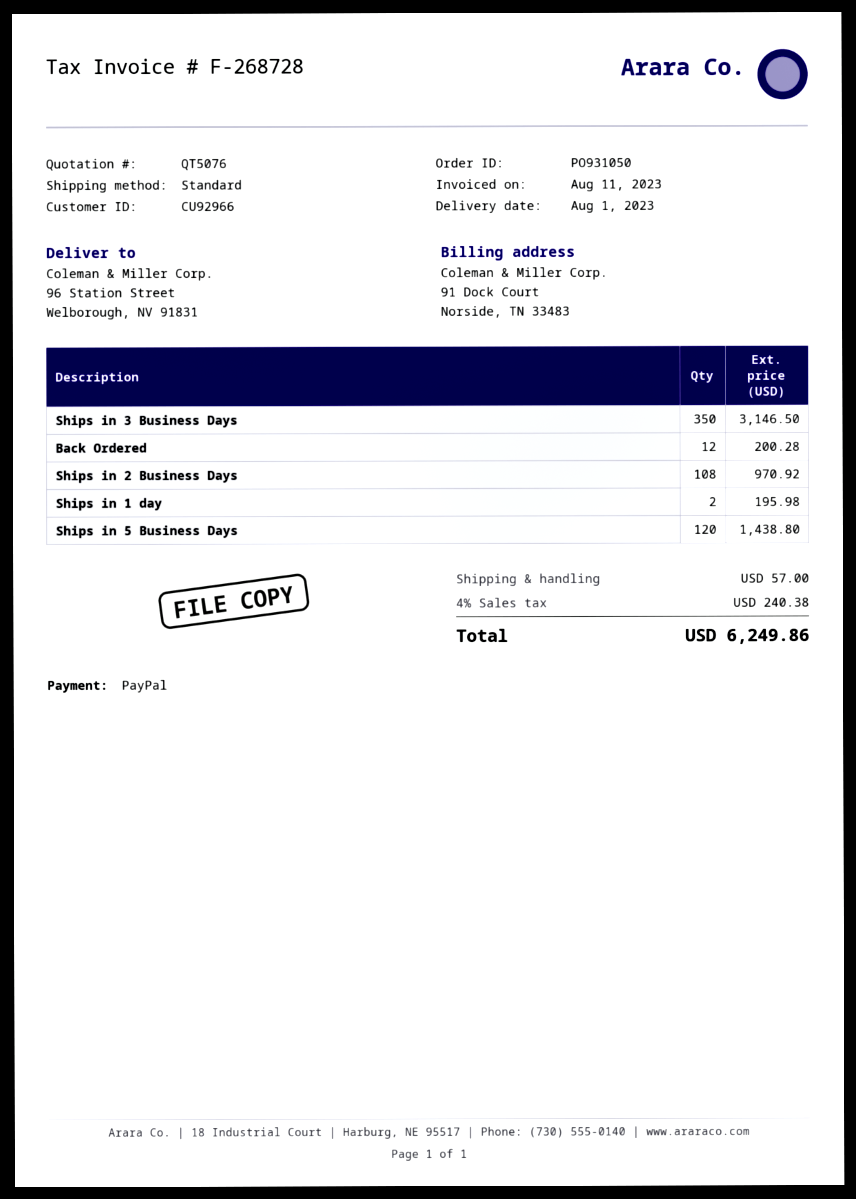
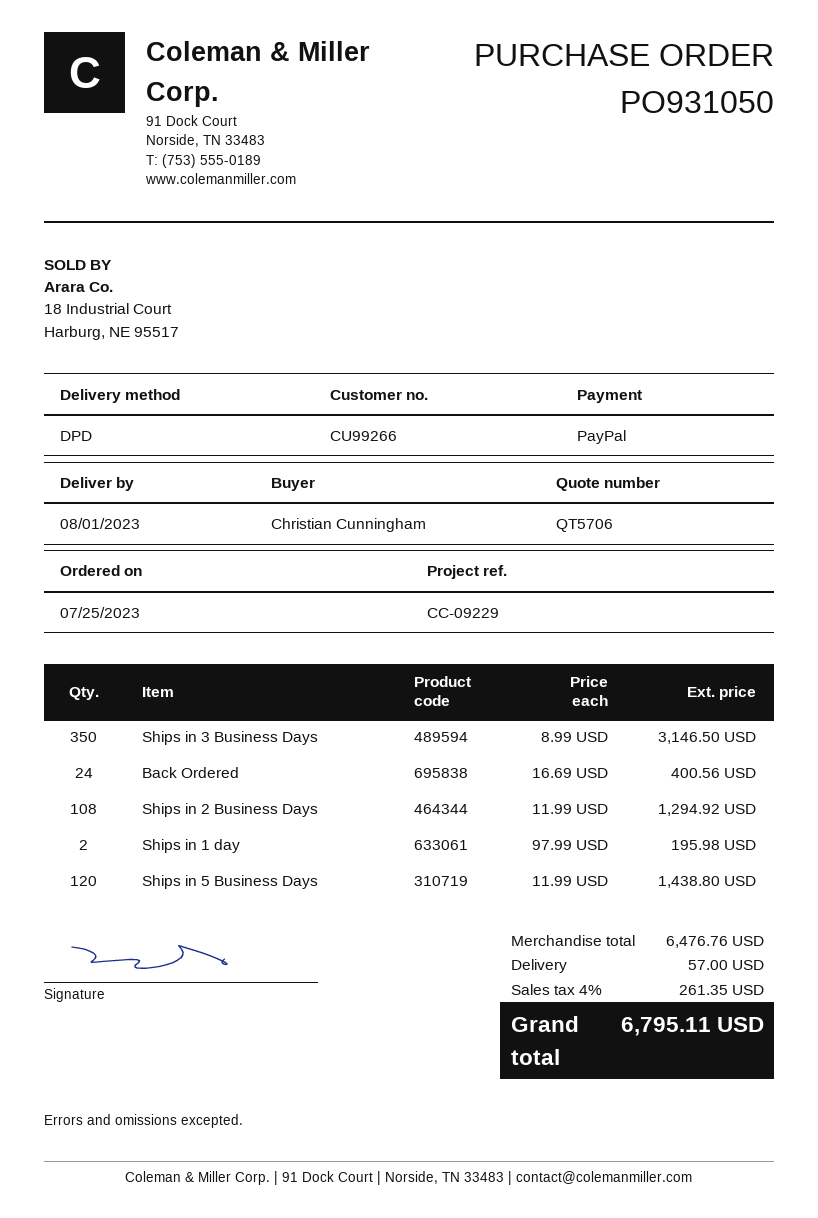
quote number: QT5076 -> QT5706
customer number: CU92966 -> CU99266
shipping method: standard -> DPD
Back Ordered: 12 for 200.28 -> 24 for 400.56
Ships in 2 Business Days: 108 for 970.92 -> 108 for 1294.92
tax: 4% = 240.38 -> 4% = 261.35
total: 6249.86 -> 6795.11

